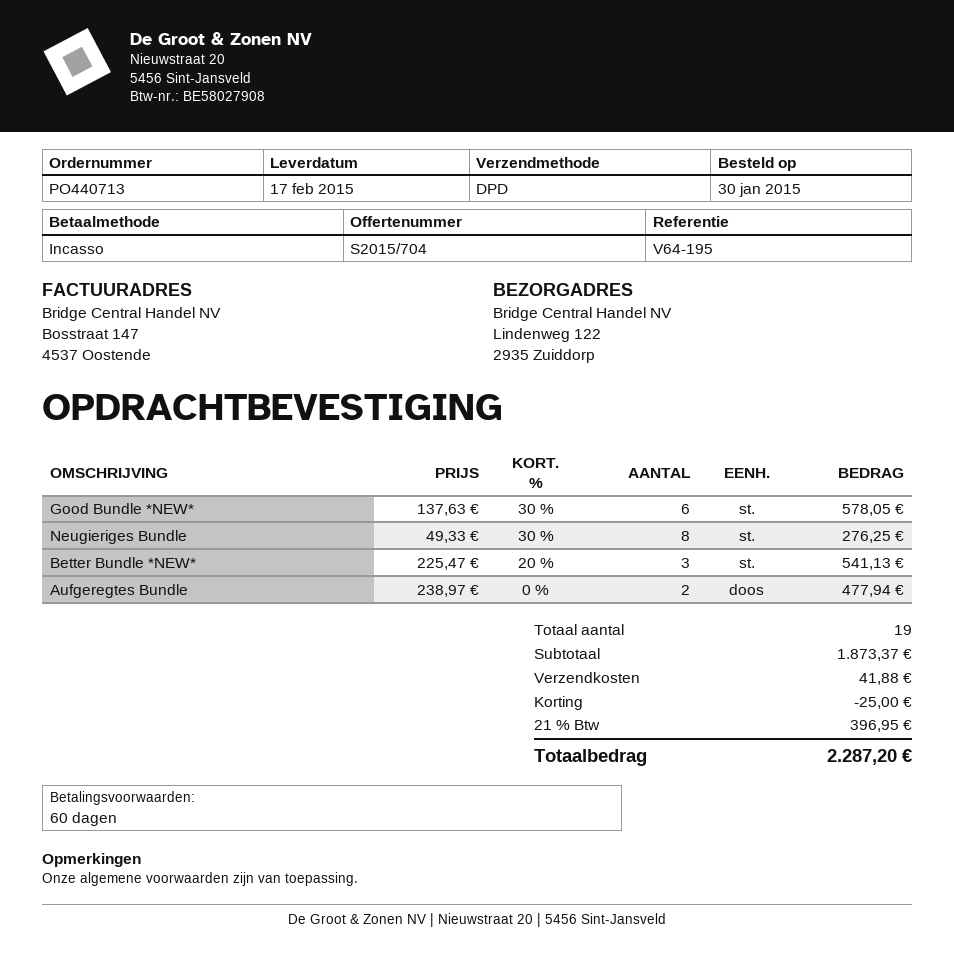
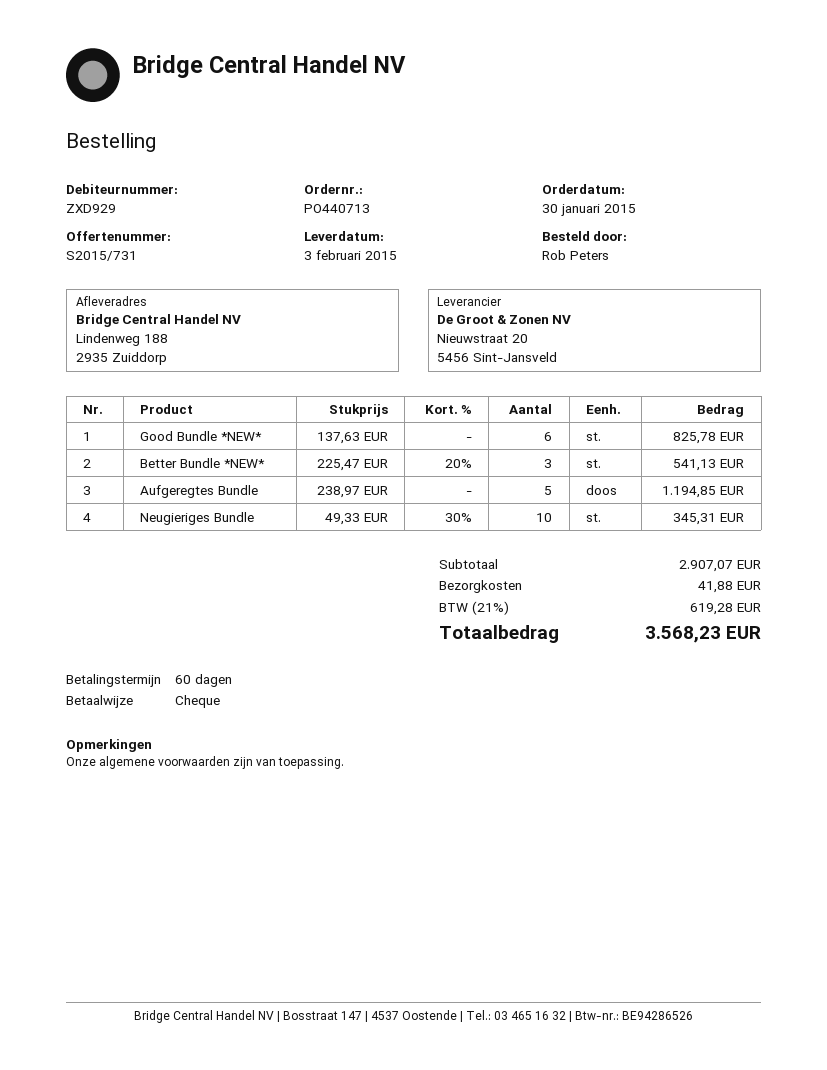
quote number: S2015/704 -> S2015/731
delivery date: 2015-02-17 -> 2015-02-03
payment method: direct debit -> cheque
ship to: Lindenweg 122, 2935 Zuiddorp -> Lindenweg 188, 2935 Zuiddorp
Good Bundle *NEW*: 6 x 137.63 - 30% = 578.05 -> 6 x 137.63 = 825.78
Neugieriges Bundle: 8 x 49.33 - 30% = 276.25 -> 10 x 49.33 - 30% = 345.31
Aufgeregtes Bundle: 2 x 238.97 = 477.94 -> 5 x 238.97 = 1194.85
subtotal: 1873.37 -> 2907.07
discount: 25.00 -> none
tax: 21% = 396.95 -> 21% = 619.28
total: 2287.20 -> 3568.23

